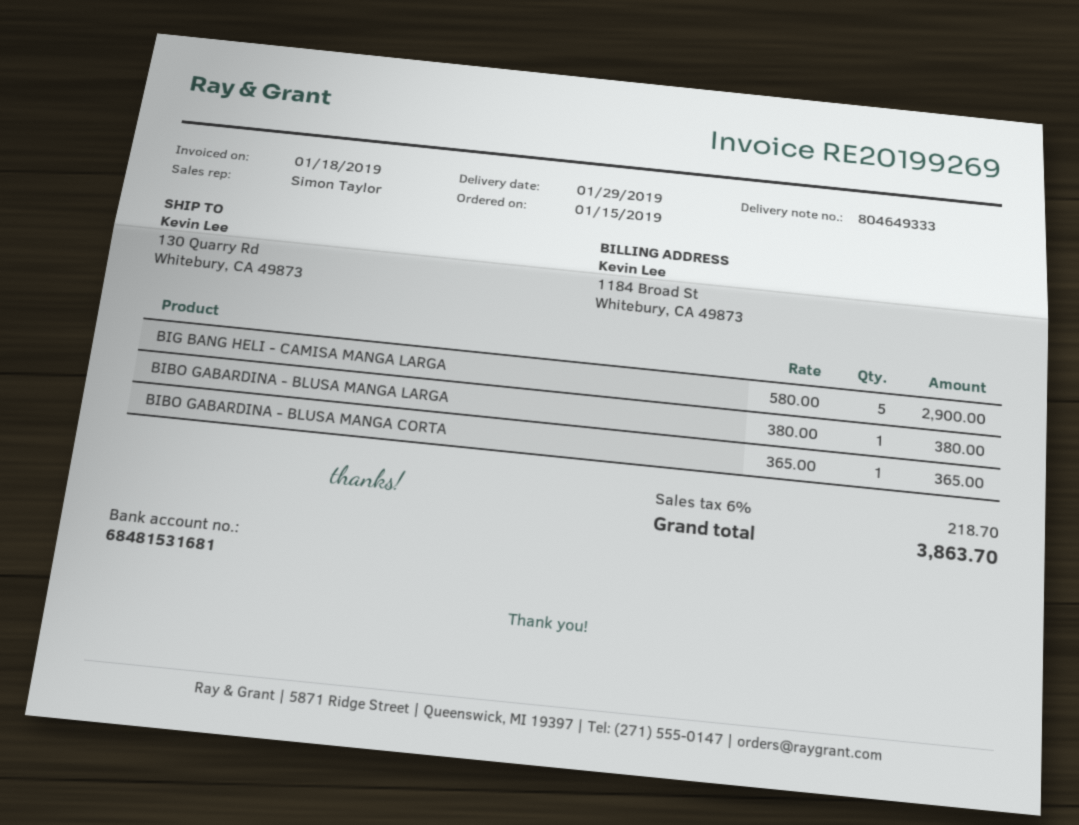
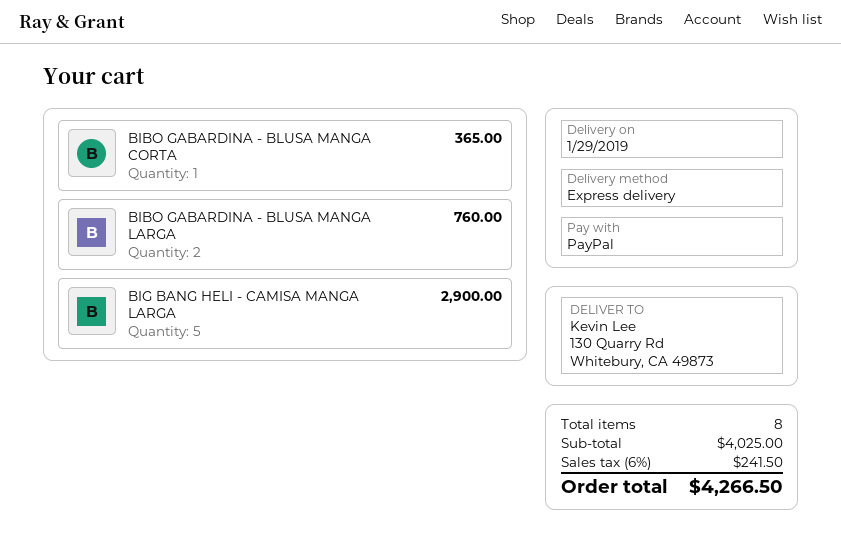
BIBO GABARDINA - BLUSA MANGA LARGA: 1 for 380.00 -> 2 for 760.00
tax: 6% = 218.70 -> 6% = 241.50
total: 3863.70 -> 4266.50

